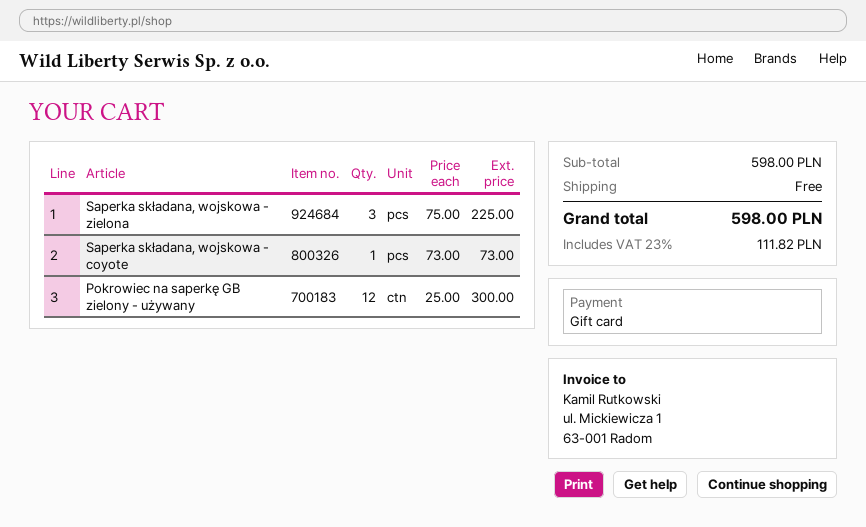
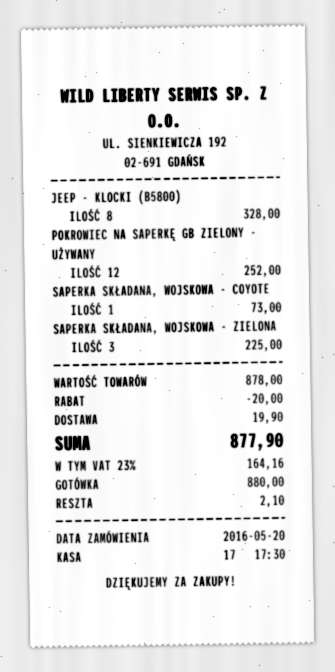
payment method: gift card -> cash
Pokrowiec na saperkę GB zielony - używany: 12 for 300.00 -> 12 for 252.00
JEEP - KLOCKI (B5800): none -> 8 for 328.00
subtotal: 598.00 -> 878.00
discount: none -> 20.00
shipping: 0.00 -> 19.90
tax: 23% = 111.82 -> 23% = 164.16
total: 598.00 -> 877.90

